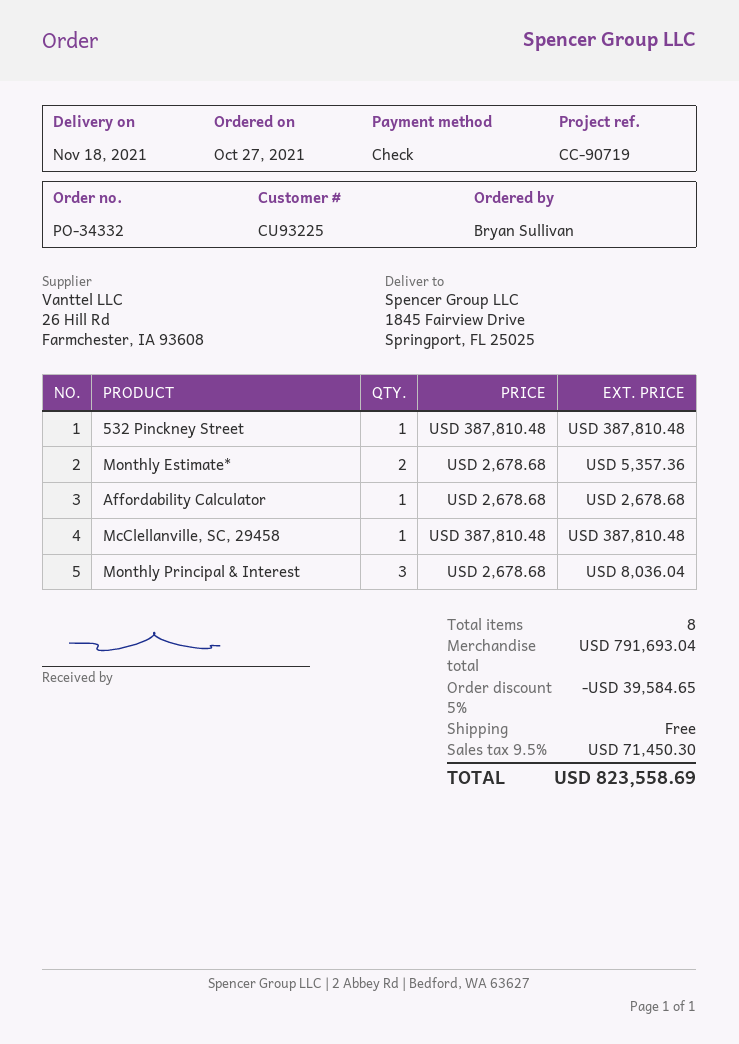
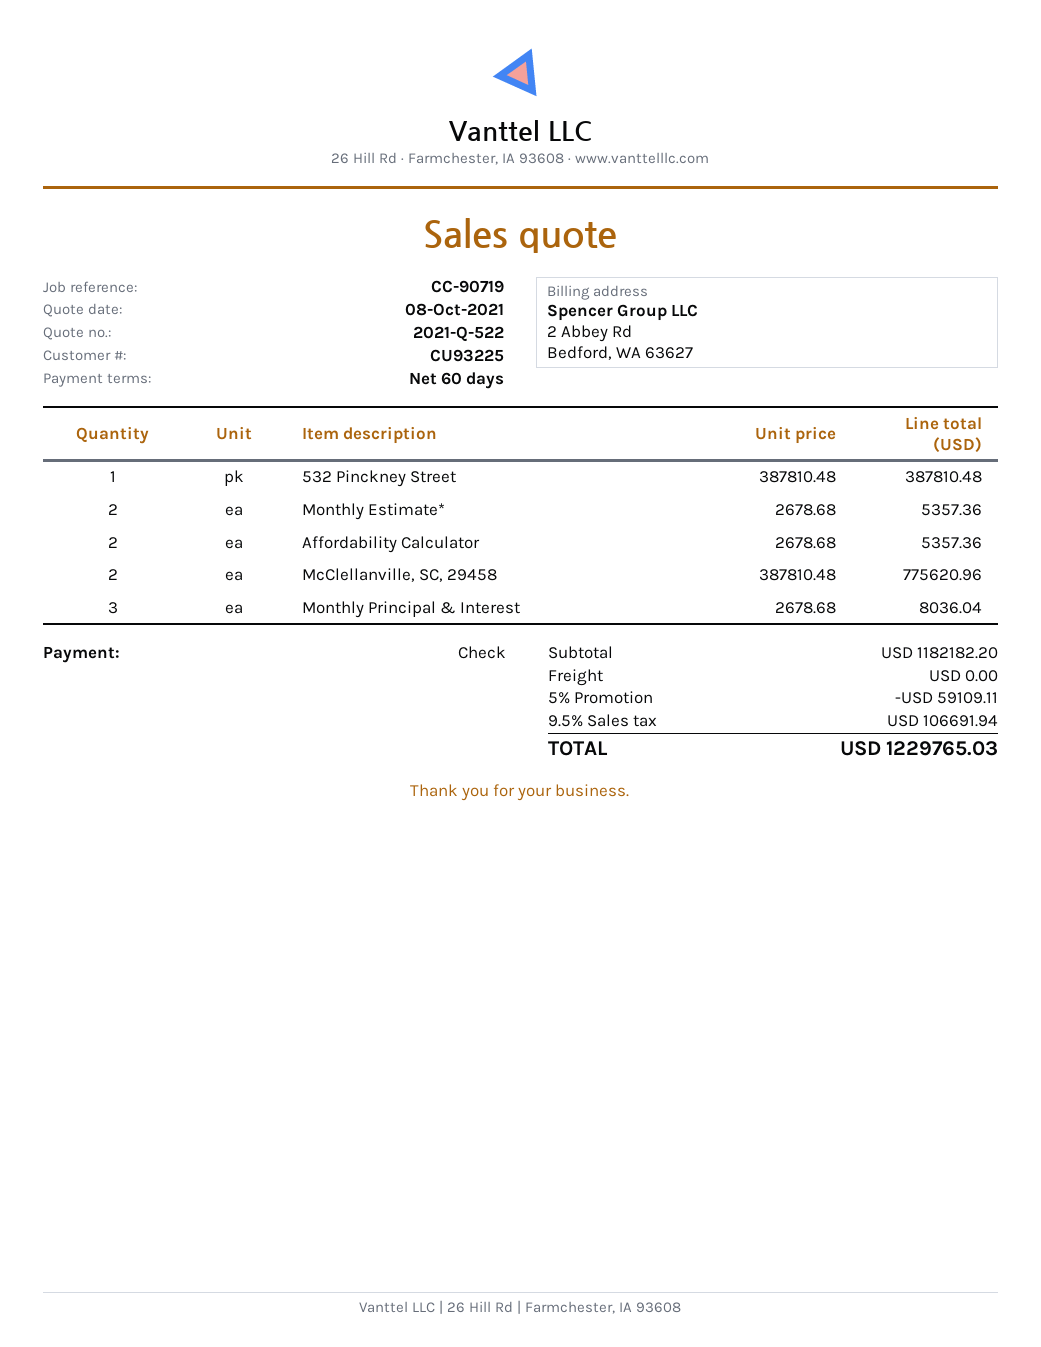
Affordability Calculator: 1 x 2678.68 = 2678.68 -> 2 x 2678.68 = 5357.36
McClellanville, SC, 29458: 1 x 387810.48 = 387810.48 -> 2 x 387810.48 = 775620.96
subtotal: 791693.04 -> 1182182.20
discount: 5% = 39584.65 -> 5% = 59109.11
tax: 9.5% = 71450.30 -> 9.5% = 106691.94
total: 823558.69 -> 1229765.03

